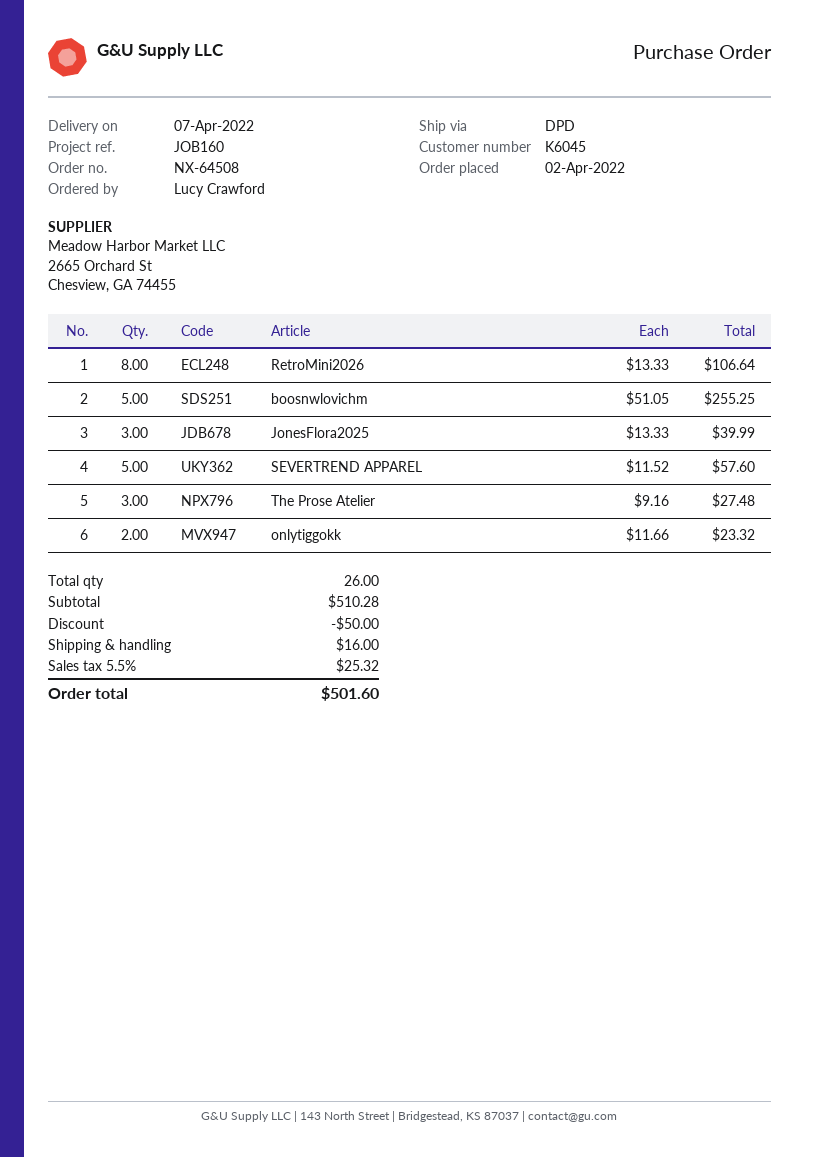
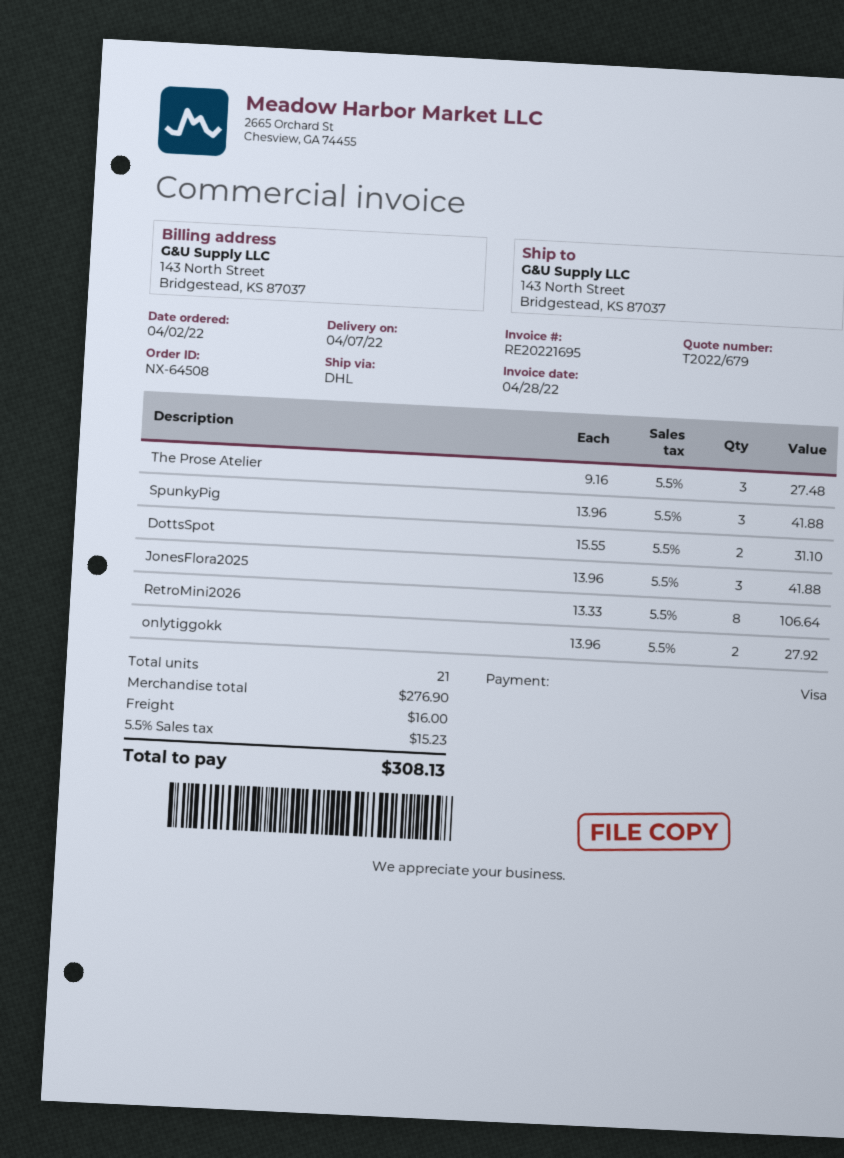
shipping method: DPD -> DHL
boosnwlovichm: 5 x 51.05 = 255.25 -> none
JonesFlora2025: 3 x 13.33 = 39.99 -> 3 x 13.96 = 41.88
SEVERTREND APPAREL: 5 x 11.52 = 57.60 -> none
onlytiggokk: 2 x 11.66 = 23.32 -> 2 x 13.96 = 27.92
SpunkyPig: none -> 3 x 13.96 = 41.88
DottsSpot: none -> 2 x 15.55 = 31.10
total quantity: 26 -> 21
subtotal: 510.28 -> 276.90
discount: 50.00 -> none
tax: 5.5% = 25.32 -> 5.5% = 15.23
total: 501.60 -> 308.13

